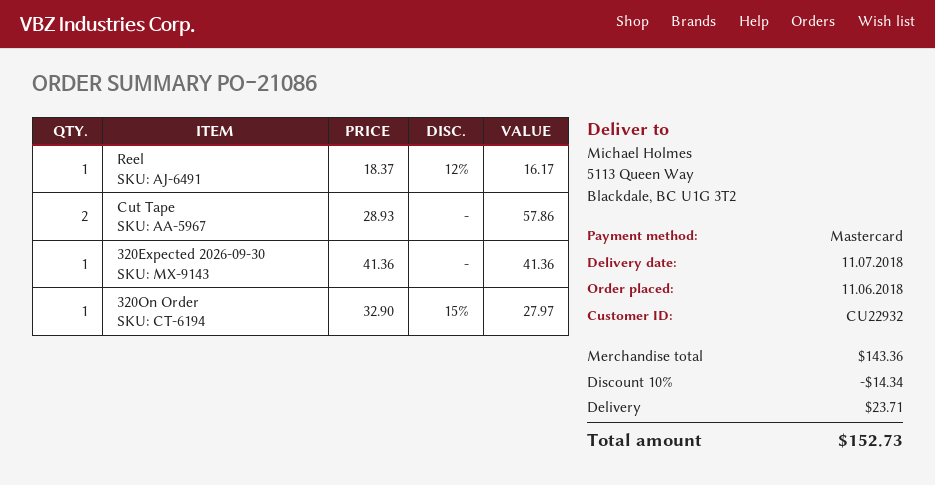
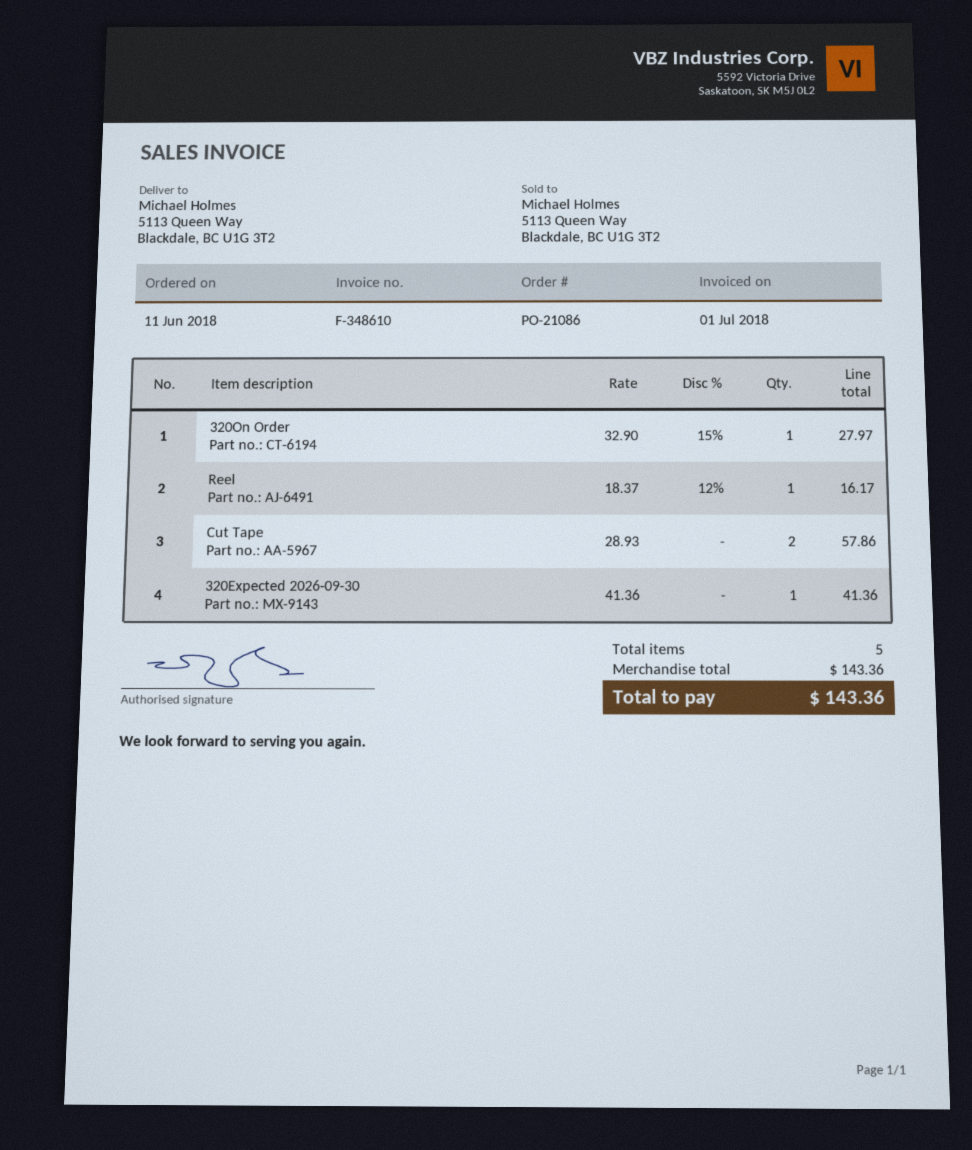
discount: 10% = 14.34 -> none
shipping: 23.71 -> none
total: 152.73 -> 143.36

